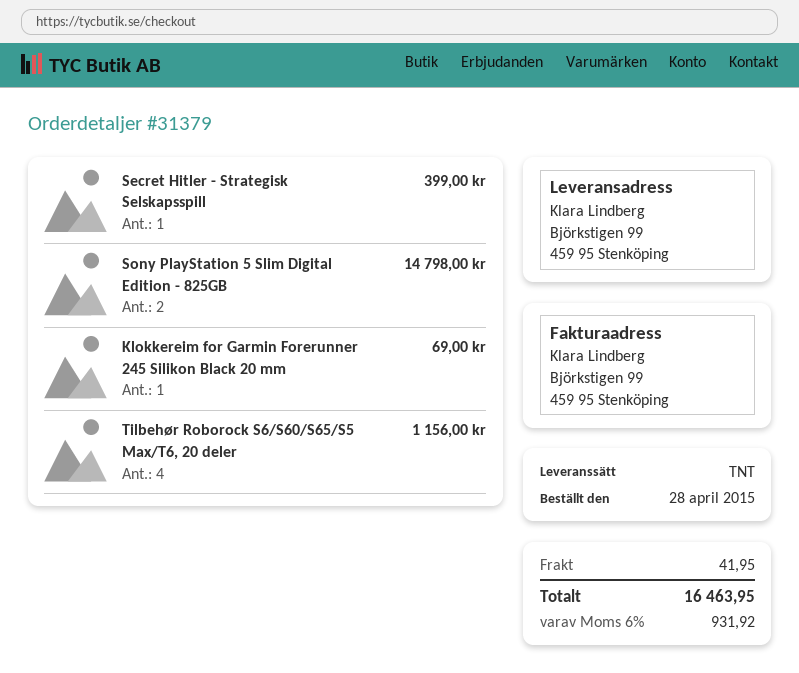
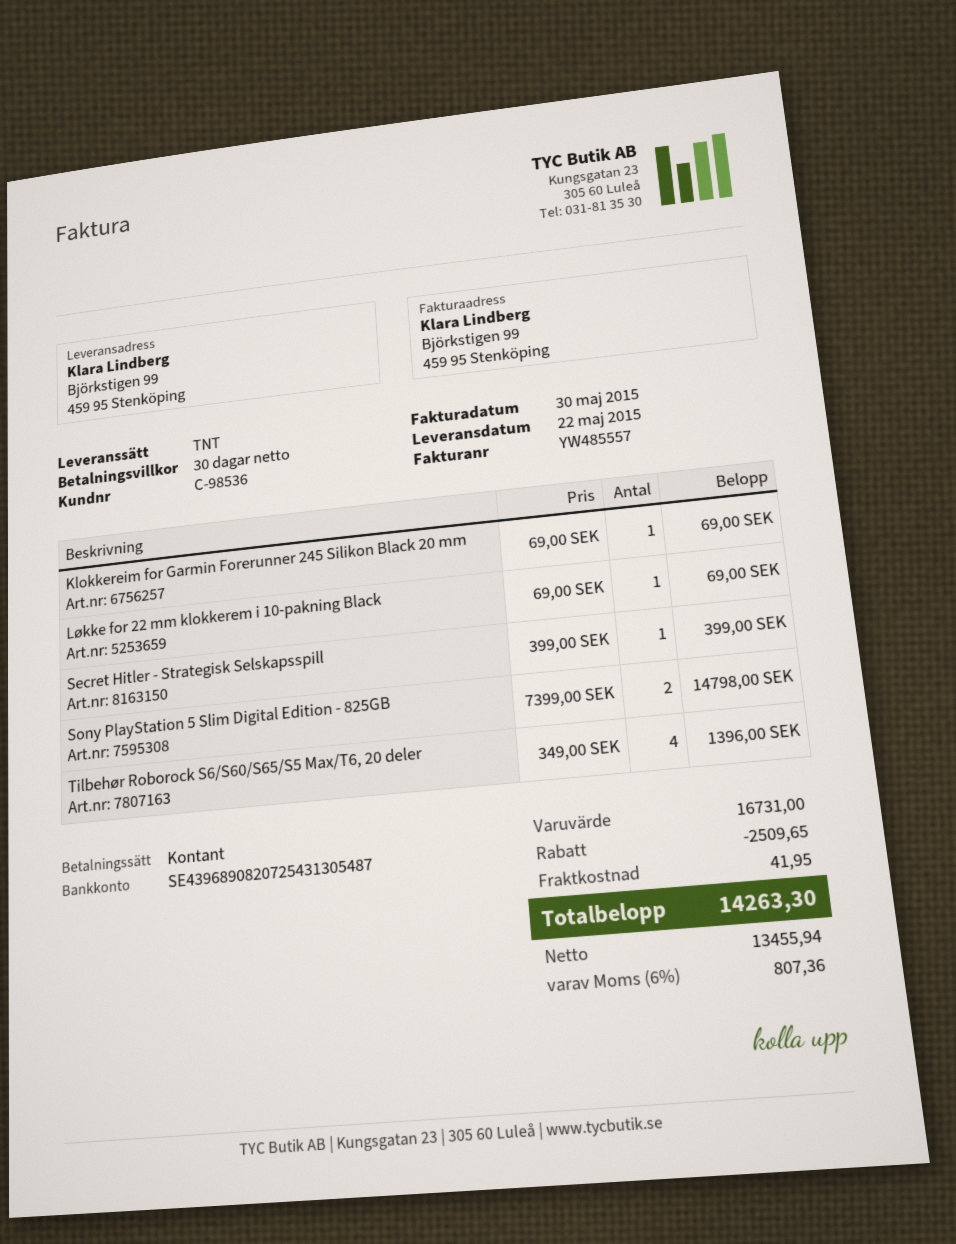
Tilbehør Roborock S6/S60/S65/S5 Max/T6, 20 deler: 4 for 1156.00 -> 4 for 1396.00
Løkke for 22 mm klokkerem i 10-pakning Black: none -> 1 for 69.00
discount: none -> 2509.65
tax: 6% = 931.92 -> 6% = 807.36
total: 16463.95 -> 14263.30

